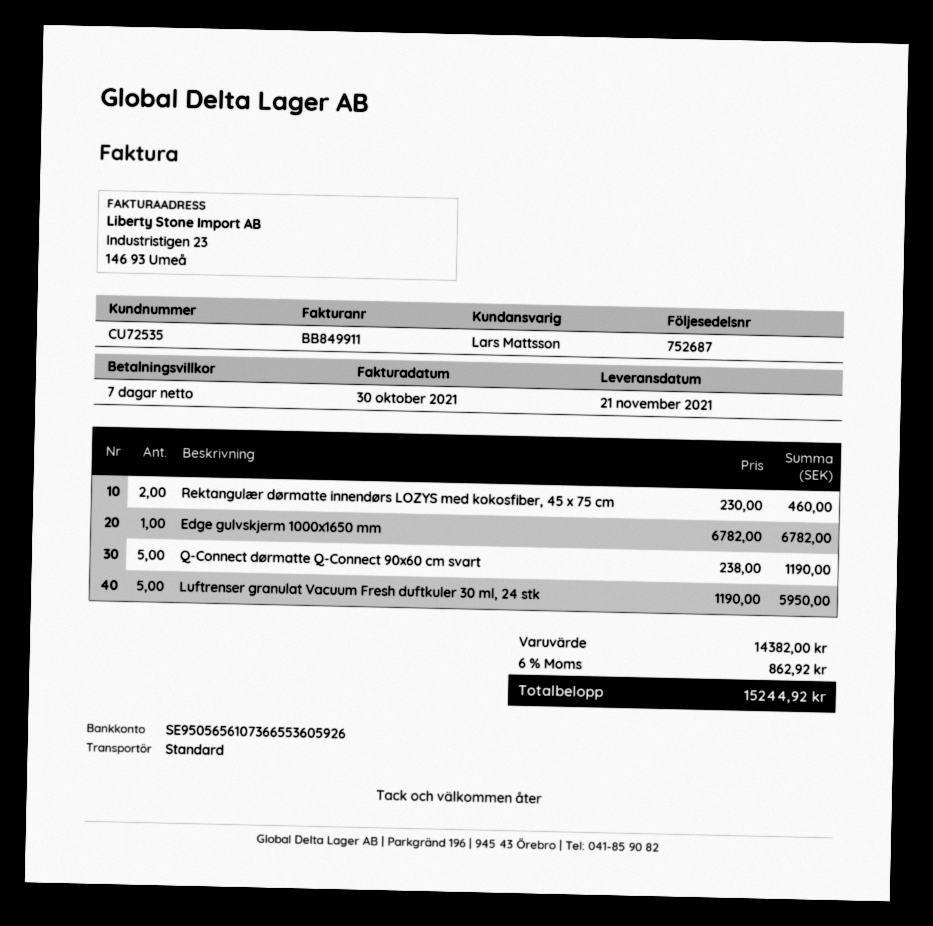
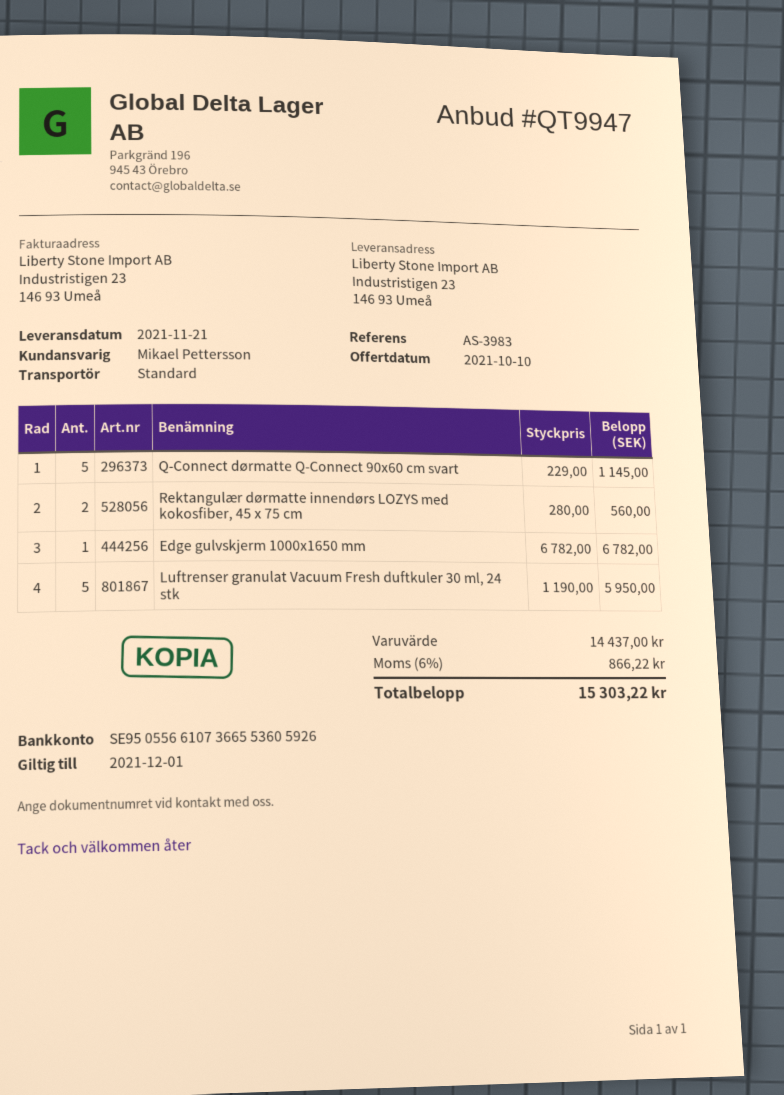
sales rep: Lars Mattsson -> Mikael Pettersson
bank account: SE9505656107366553605926 -> SE9505566107366553605926
Rektangulær dørmatte innendørs LOZYS med kokosfiber, 45 x 75 cm: 2 x 230.00 = 460.00 -> 2 x 280.00 = 560.00
Q-Connect dørmatte Q-Connect 90x60 cm svart: 5 x 238.00 = 1190.00 -> 5 x 229.00 = 1145.00
subtotal: 14382.00 -> 14437.00
tax: 6% = 862.92 -> 6% = 866.22
total: 15244.92 -> 15303.22

